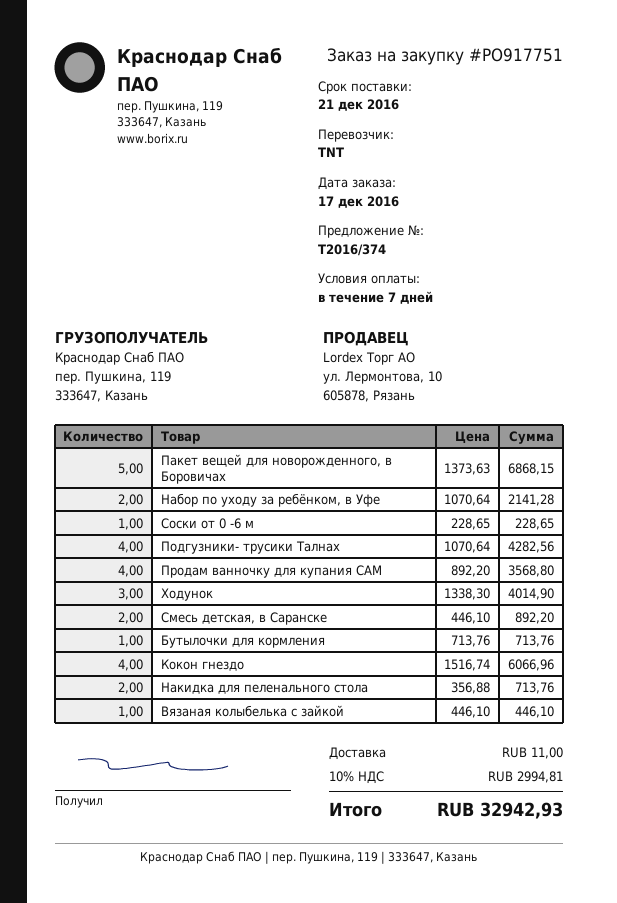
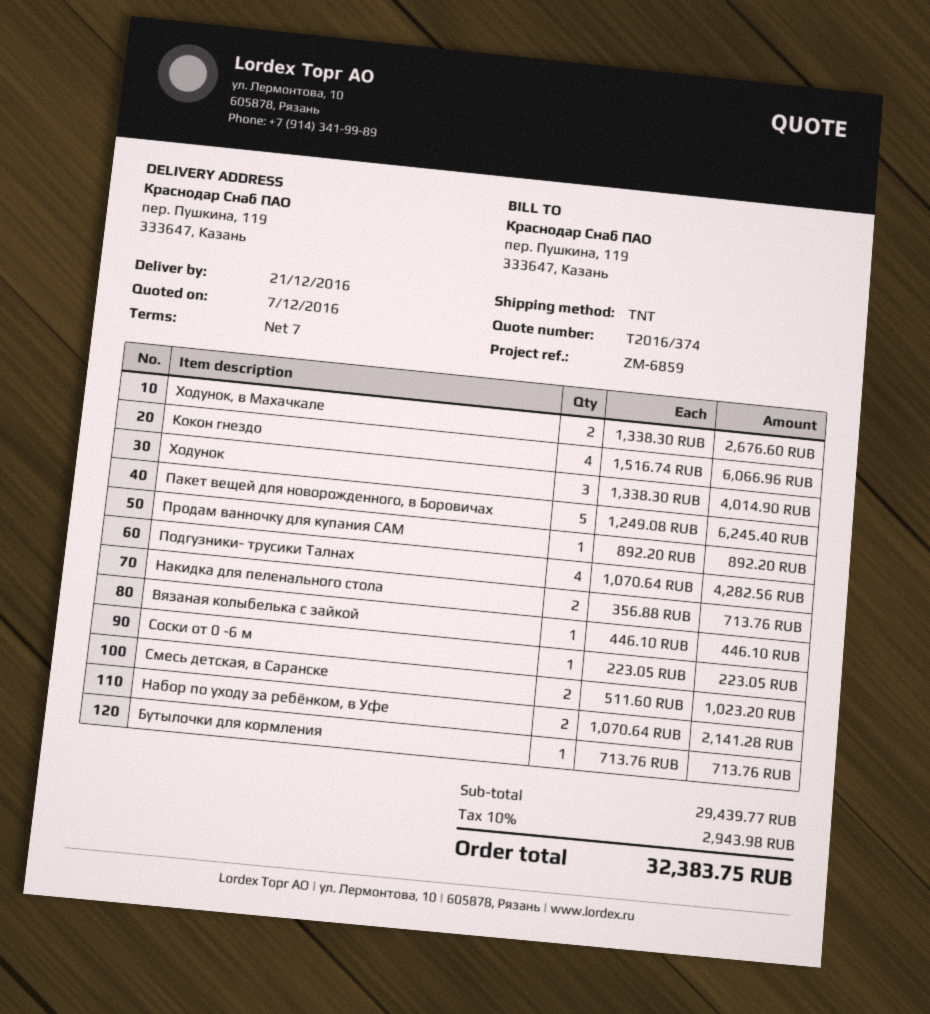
Пакет вещей для новорожденного, в Боровичах: 5 x 1373.63 = 6868.15 -> 5 x 1249.08 = 6245.40
Соски от 0 -6 м: 1 x 228.65 = 228.65 -> 1 x 223.05 = 223.05
Продам ванночку для купания CAM: 4 x 892.20 = 3568.80 -> 1 x 892.20 = 892.20
Смесь детская, в Саранске: 2 x 446.10 = 892.20 -> 2 x 511.60 = 1023.20
Ходунок, в Махачкале: none -> 2 x 1338.30 = 2676.60
shipping: 11.00 -> none
tax: 10% = 2994.81 -> 10% = 2943.98
total: 32942.93 -> 32383.75

